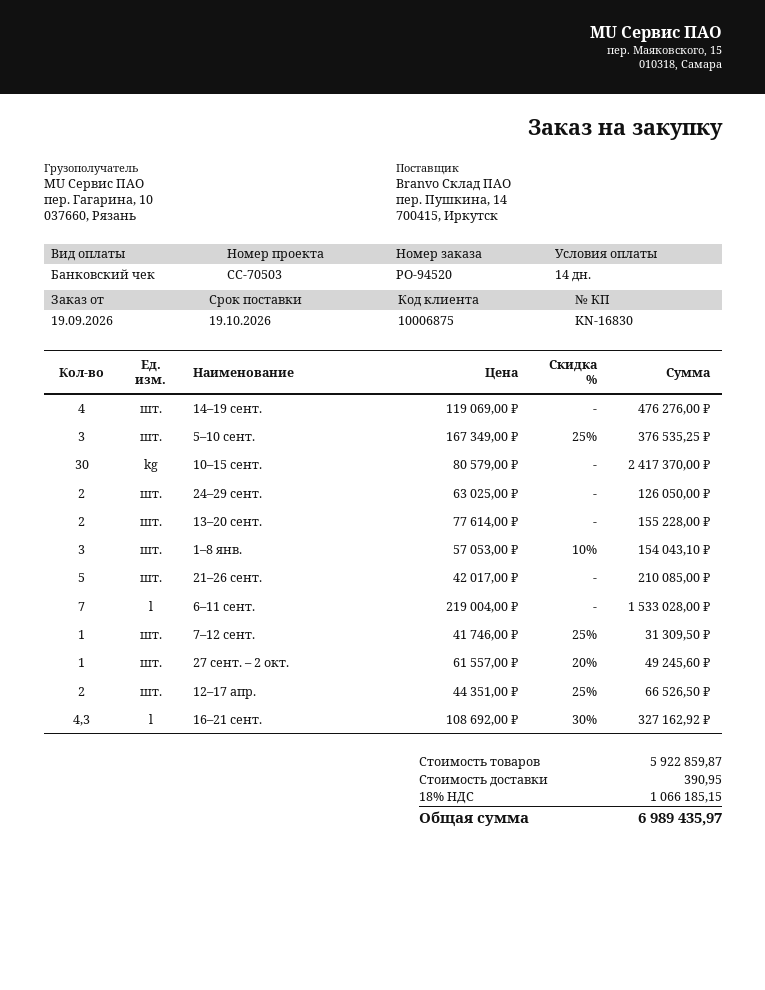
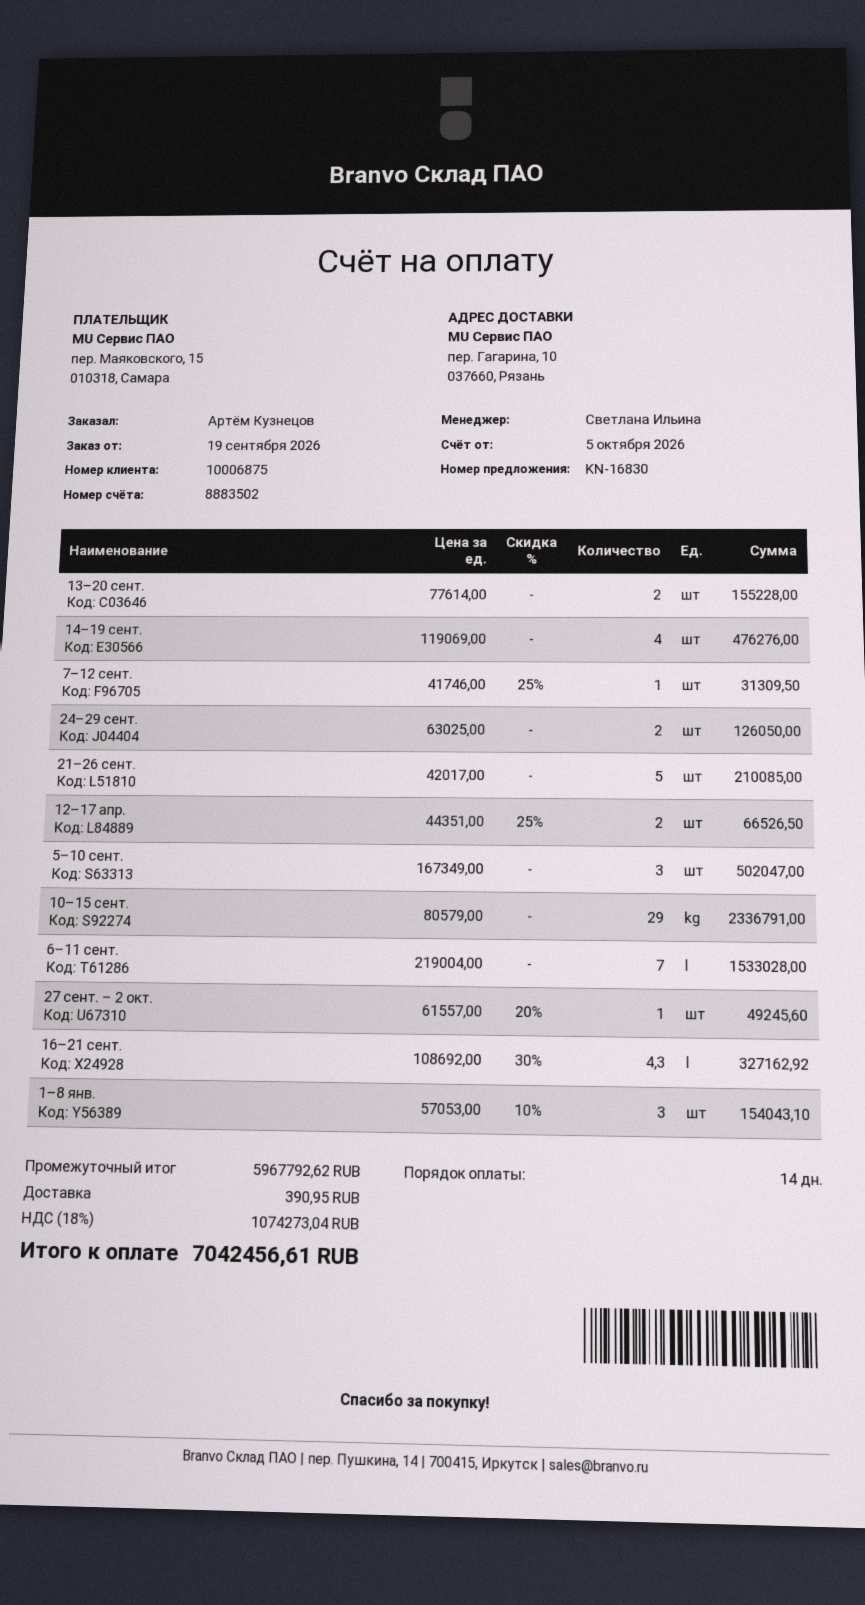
5–10 сент.: 3 x 167349.00 - 25% = 376535.25 -> 3 x 167349.00 = 502047.00
10–15 сент.: 30 x 80579.00 = 2417370.00 -> 29 x 80579.00 = 2336791.00
subtotal: 5922859.87 -> 5967792.62
tax: 18% = 1066185.15 -> 18% = 1074273.04
total: 6989435.97 -> 7042456.61

